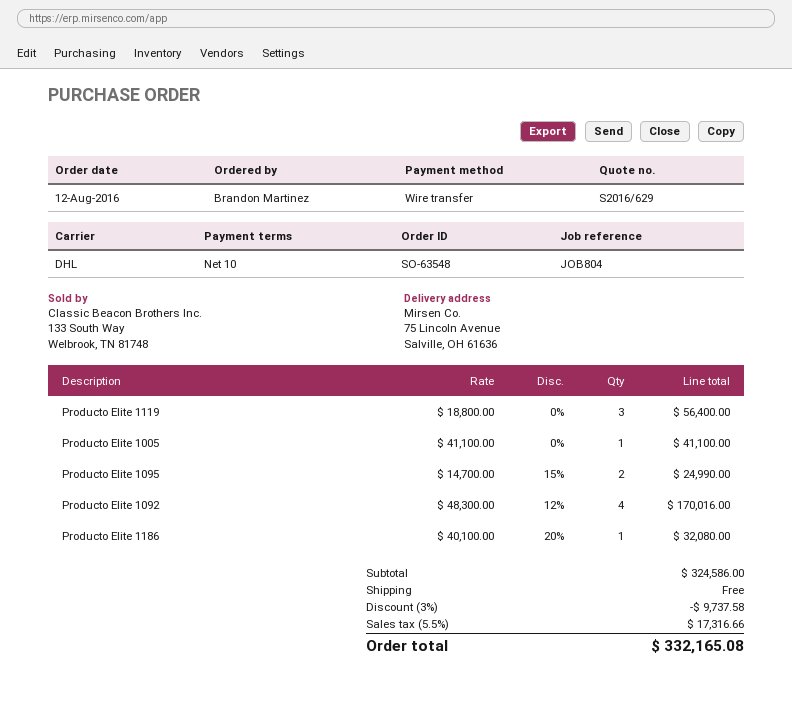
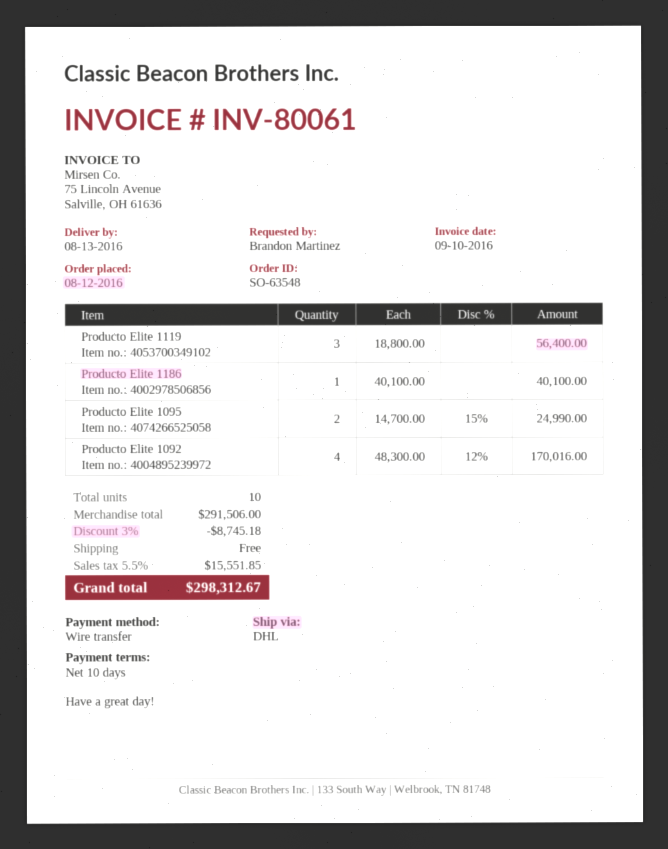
Producto Elite 1005: 1 x 41100.00 = 41100.00 -> none
Producto Elite 1186: 1 x 40100.00 - 20% = 32080.00 -> 1 x 40100.00 = 40100.00
subtotal: 324586.00 -> 291506.00
discount: 3% = 9737.58 -> 3% = 8745.18
tax: 5.5% = 17316.66 -> 5.5% = 15551.85
total: 332165.08 -> 298312.67

